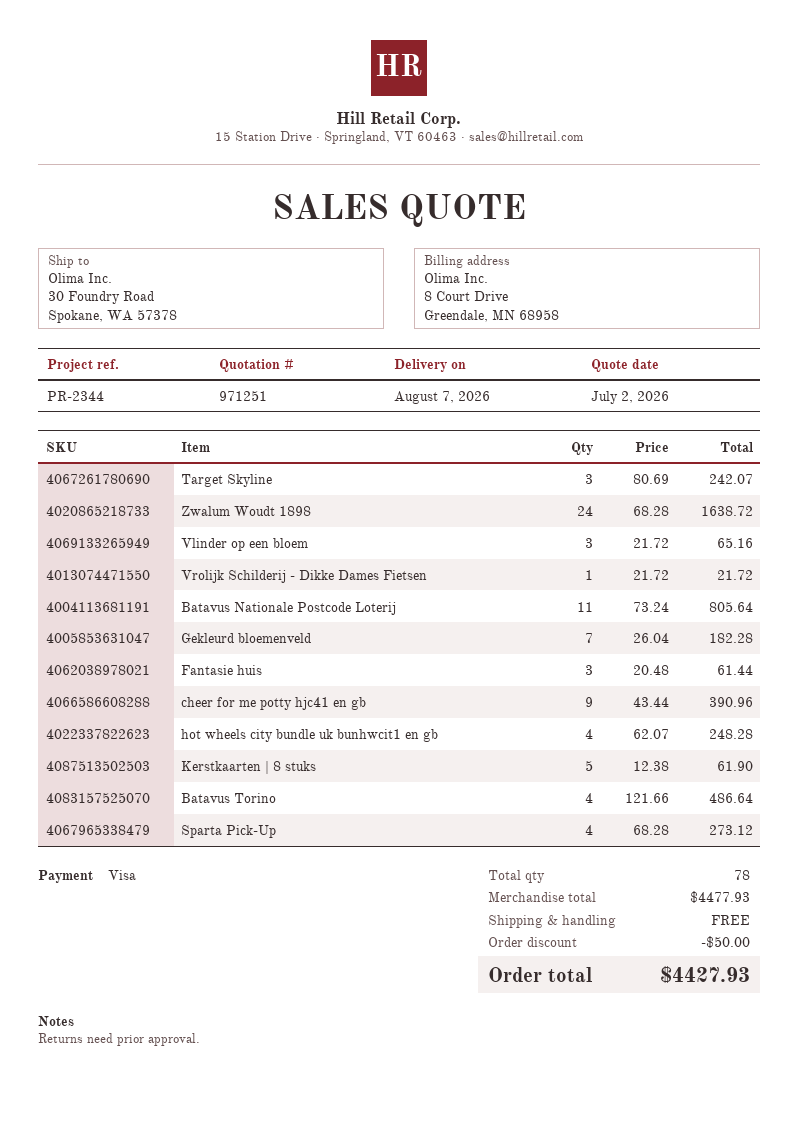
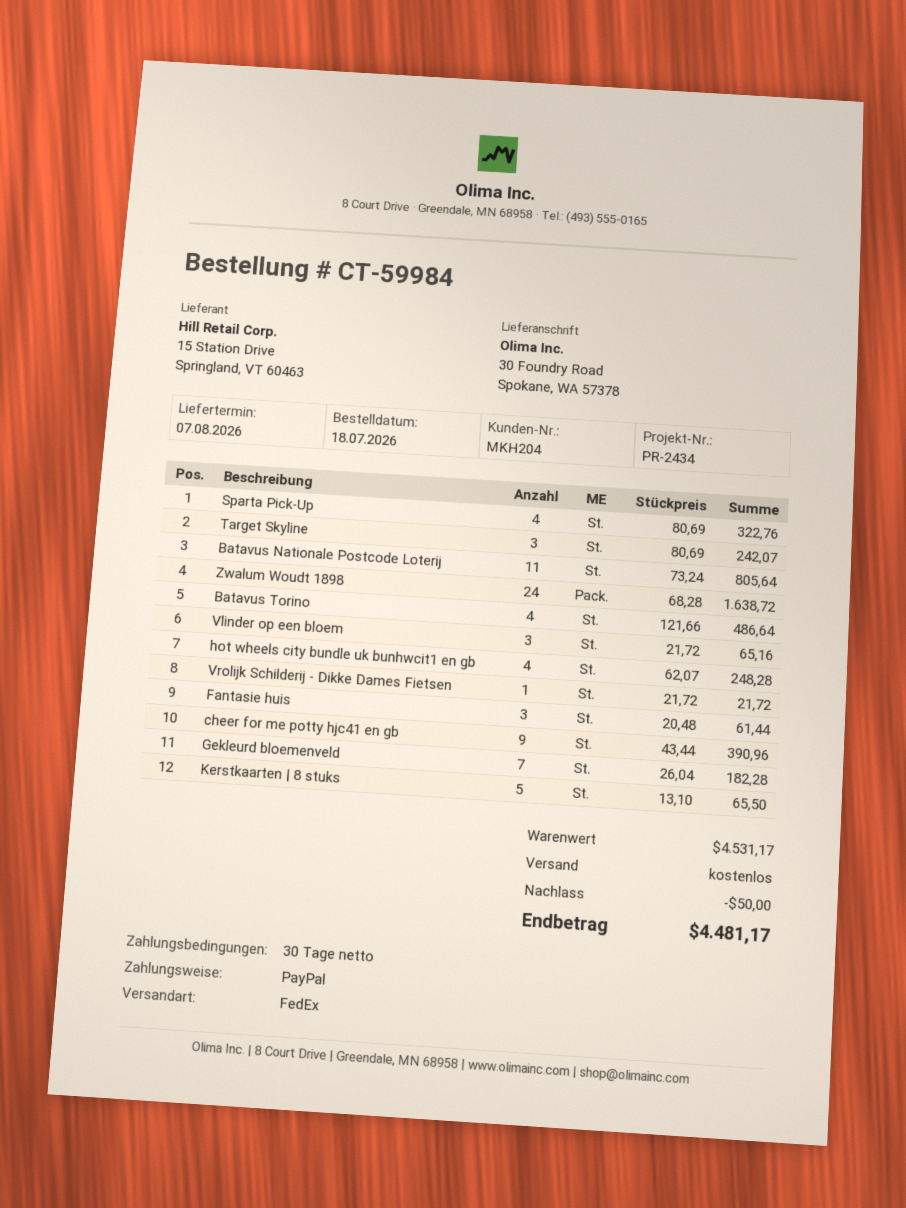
reference: PR-2344 -> PR-2434
payment method: Visa -> PayPal
Kerstkaarten | 8 stuks: 5 x 12.38 = 61.90 -> 5 x 13.10 = 65.50
Sparta Pick-Up: 4 x 68.28 = 273.12 -> 4 x 80.69 = 322.76
subtotal: 4477.93 -> 4531.17
total: 4427.93 -> 4481.17

